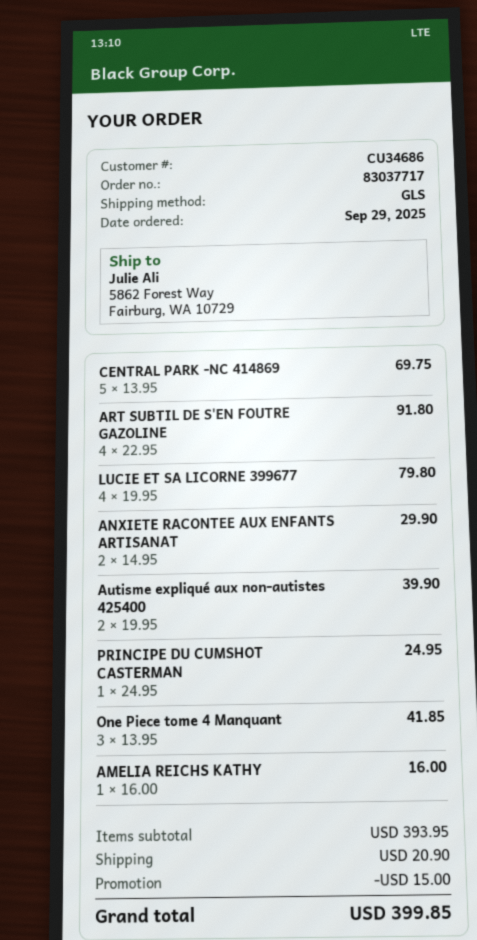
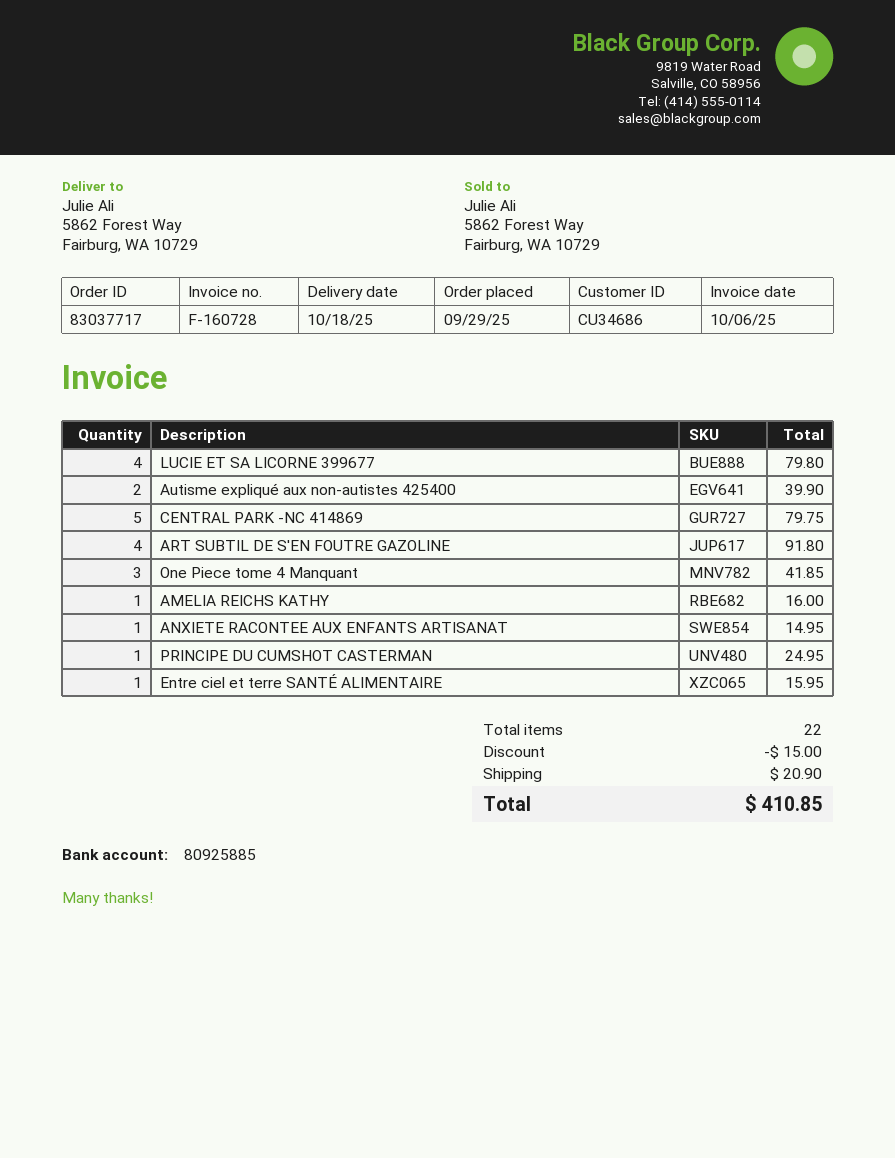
CENTRAL PARK -NC 414869: 5 for 69.75 -> 5 for 79.75
ANXIETE RACONTEE AUX ENFANTS ARTISANAT: 2 for 29.90 -> 1 for 14.95
Entre ciel et terre SANTÉ ALIMENTAIRE: none -> 1 for 15.95
total: 399.85 -> 410.85

